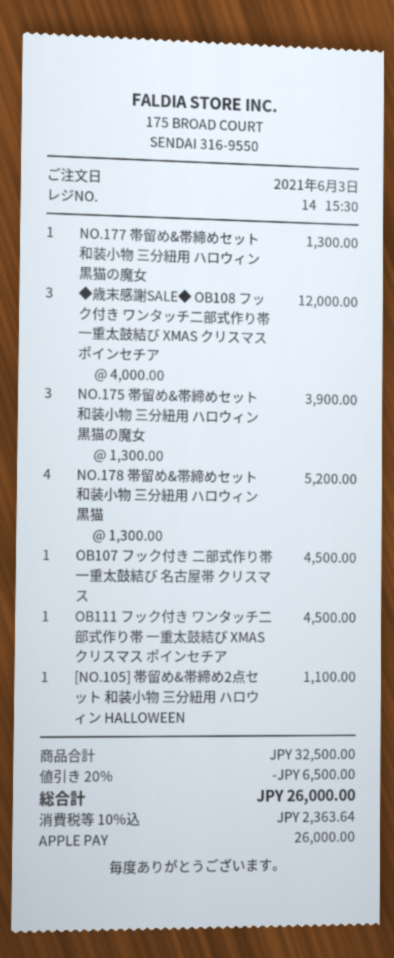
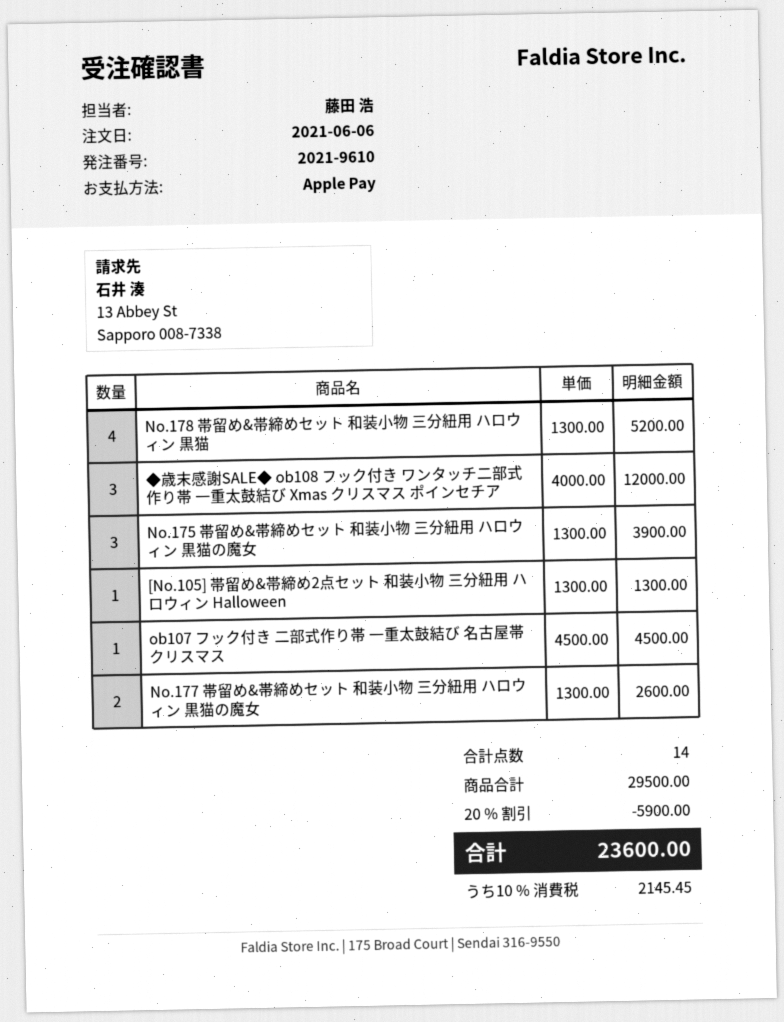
order date: 2021-06-03 -> 2021-06-06
NO.177 帯留め&帯締めセット 和装小物 三分紐用 ハロウィン 黒猫の魔女: 1 x 1300.00 = 1300.00 -> 2 x 1300.00 = 2600.00
OB111 フック付き ワンタッチ二部式作り帯 一重太鼓結び XMAS クリスマス ポインセチア: 1 x 4500.00 = 4500.00 -> none
[NO.105] 帯留め&帯締め2点セット 和装小物 三分紐用 ハロウィン HALLOWEEN: 1 x 1100.00 = 1100.00 -> 1 x 1300.00 = 1300.00
subtotal: 32500.00 -> 29500.00
discount: 20% = 6500.00 -> 20% = 5900.00
tax: 10% = 2363.64 -> 10% = 2145.45
total: 26000.00 -> 23600.00

